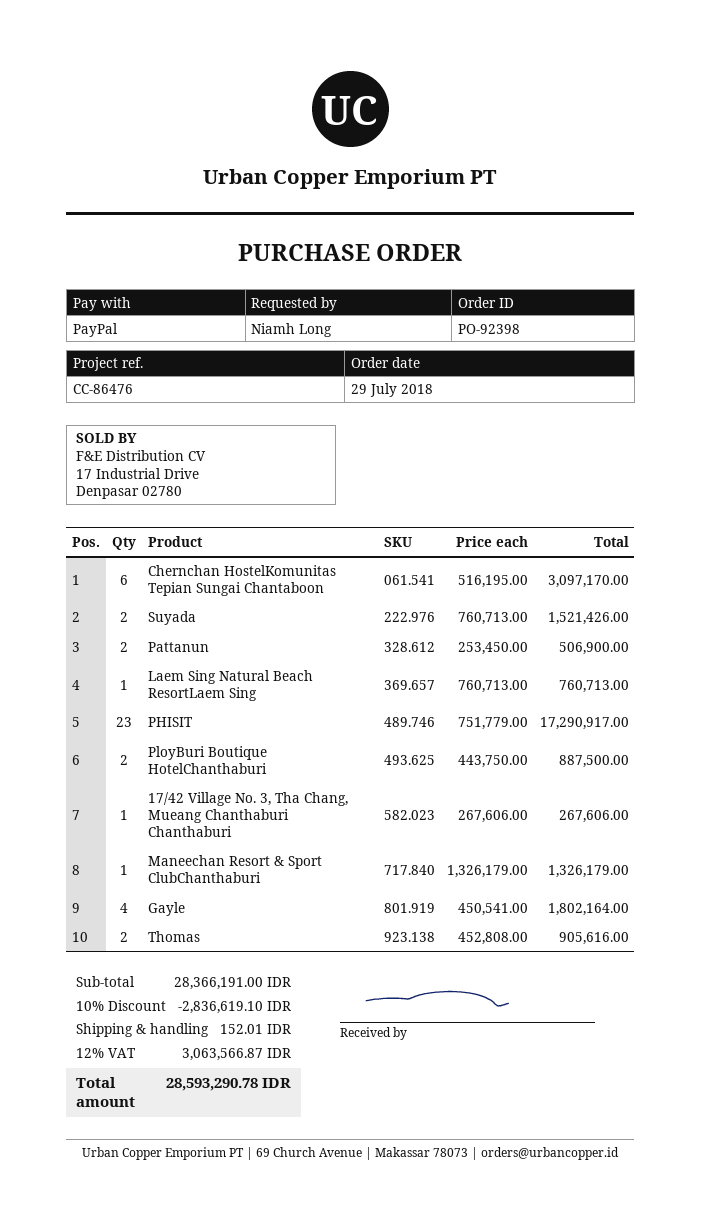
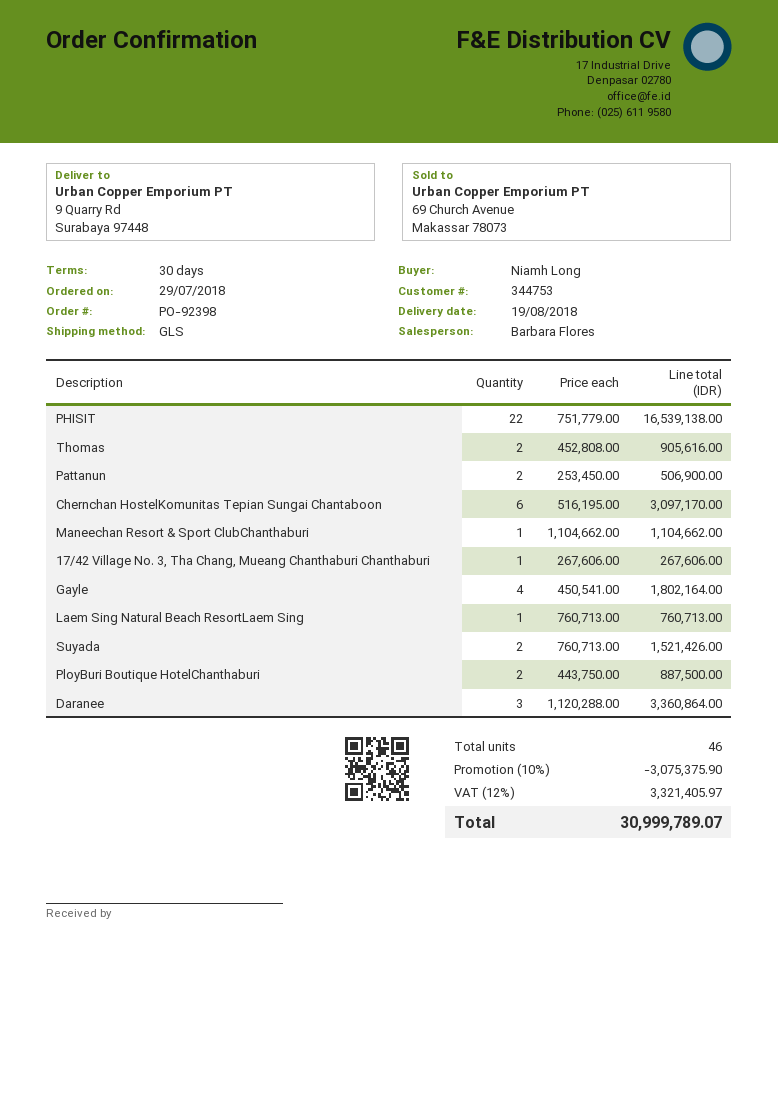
PHISIT: 23 x 751779.00 = 17290917.00 -> 22 x 751779.00 = 16539138.00
Maneechan Resort & Sport ClubChanthaburi: 1 x 1326179.00 = 1326179.00 -> 1 x 1104662.00 = 1104662.00
Daranee: none -> 3 x 1120288.00 = 3360864.00
discount: 10% = 2836619.10 -> 10% = 3075375.90
shipping: 152.01 -> none
tax: 12% = 3063566.87 -> 12% = 3321405.97
total: 28593290.78 -> 30999789.07

